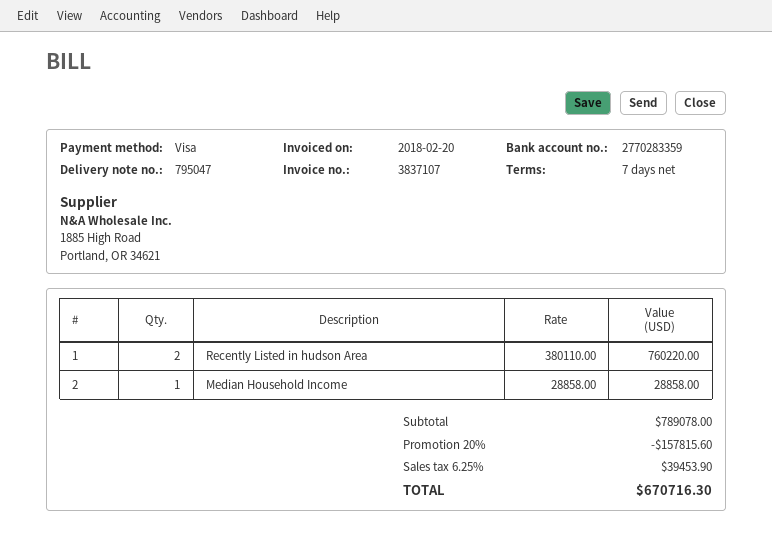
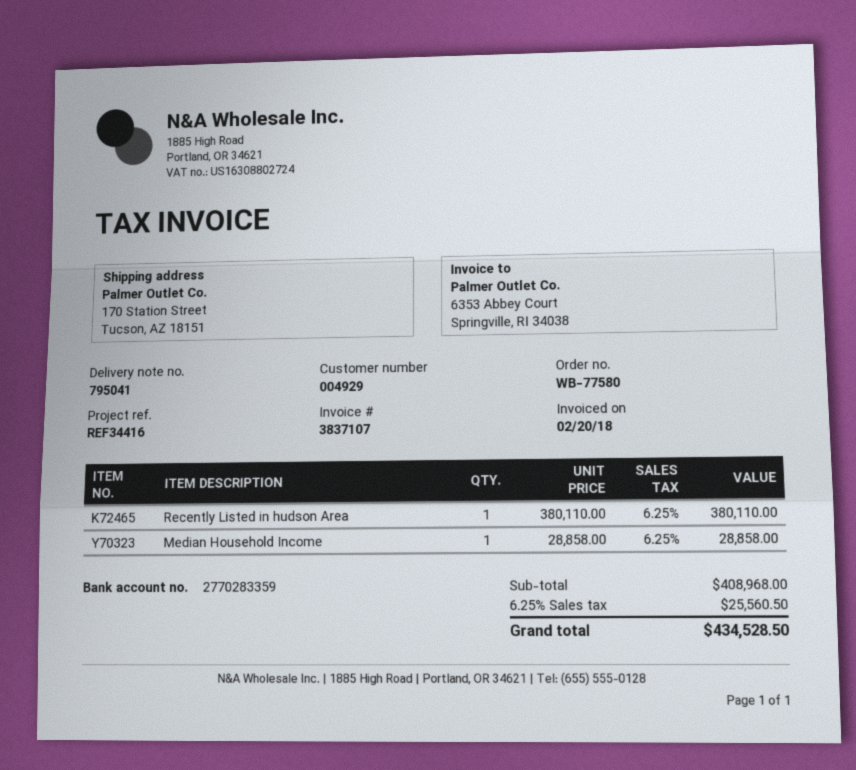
delivery note number: 795047 -> 795041
Recently Listed in hudson Area: 2 x 380110.00 = 760220.00 -> 1 x 380110.00 = 380110.00
subtotal: 789078.00 -> 408968.00
discount: 20% = 157815.60 -> none
tax: 6.25% = 39453.90 -> 6.25% = 25560.50
total: 670716.30 -> 434528.50

